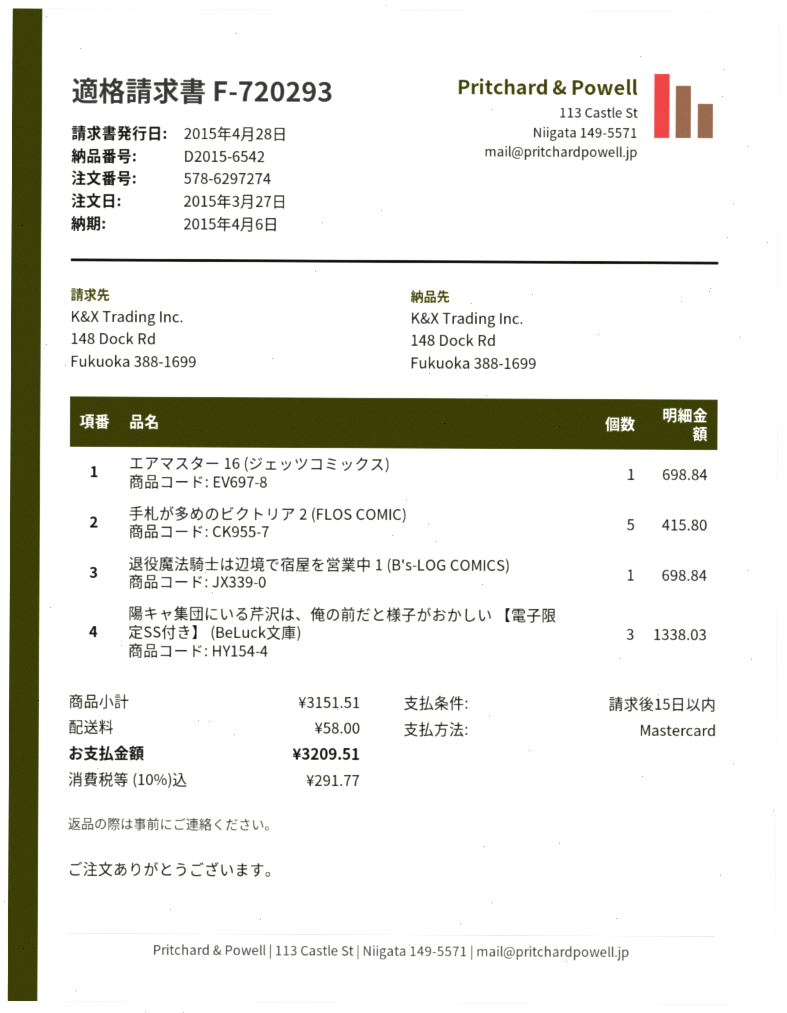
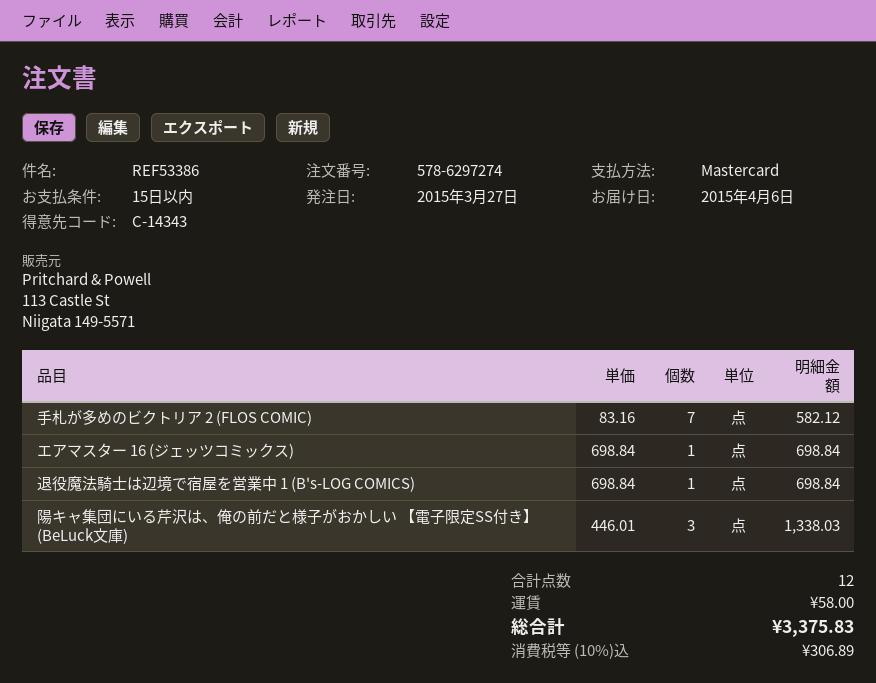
手札が多めのビクトリア 2 (FLOS COMIC): 5 for 415.80 -> 7 for 582.12
tax: 10% = 291.77 -> 10% = 306.89
total: 3209.51 -> 3375.83

